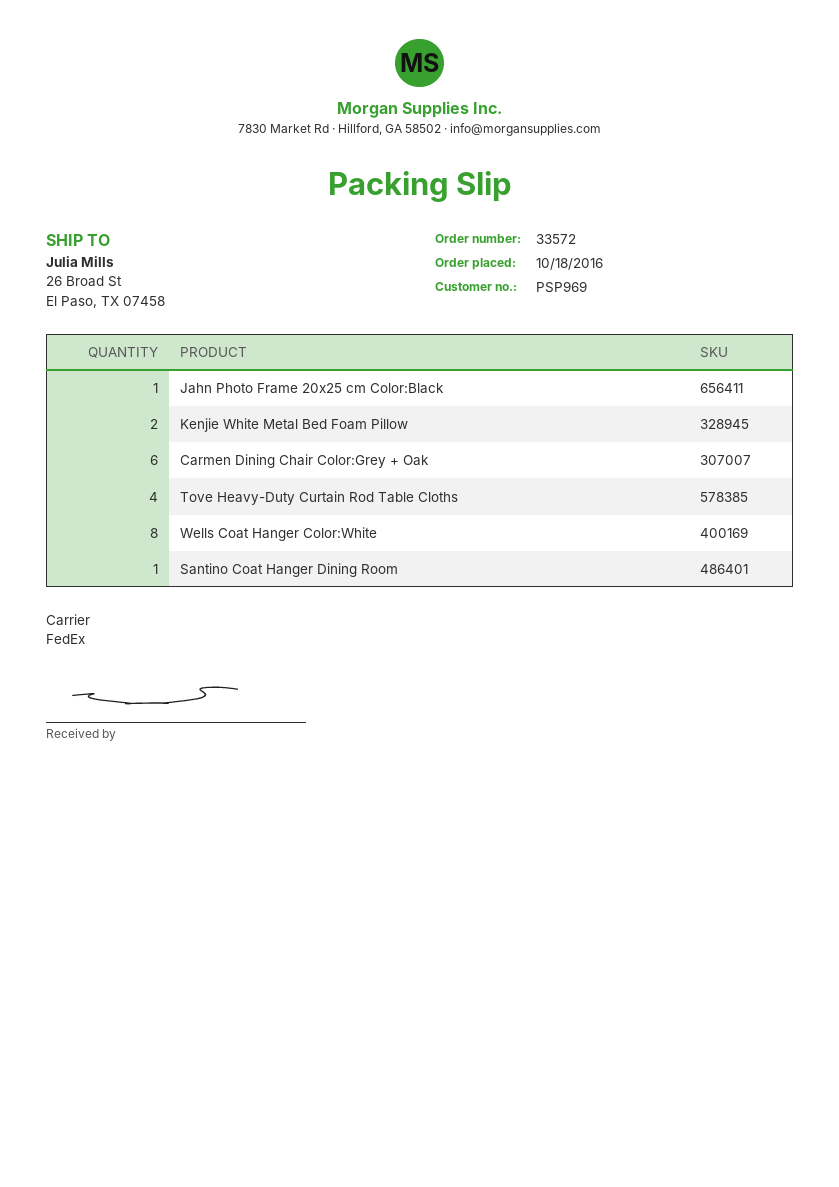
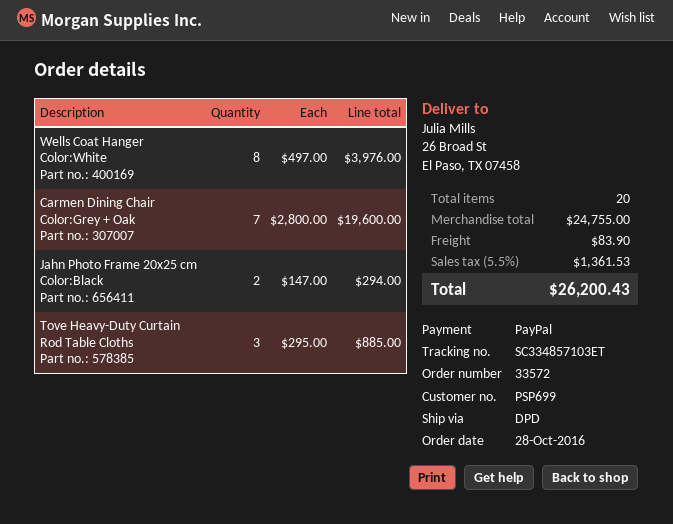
order date: 2016-10-18 -> 2016-10-28
customer number: PSP969 -> PSP699
shipping method: FedEx -> DPD
Jahn Photo Frame 20x25 cm Color:Black: 1 -> 2
Kenjie White Metal Bed Foam Pillow: 2 -> none
Carmen Dining Chair Color:Grey + Oak: 6 -> 7
Tove Heavy-Duty Curtain Rod Table Cloths: 4 -> 3
Santino Coat Hanger Dining Room: 1 -> none

